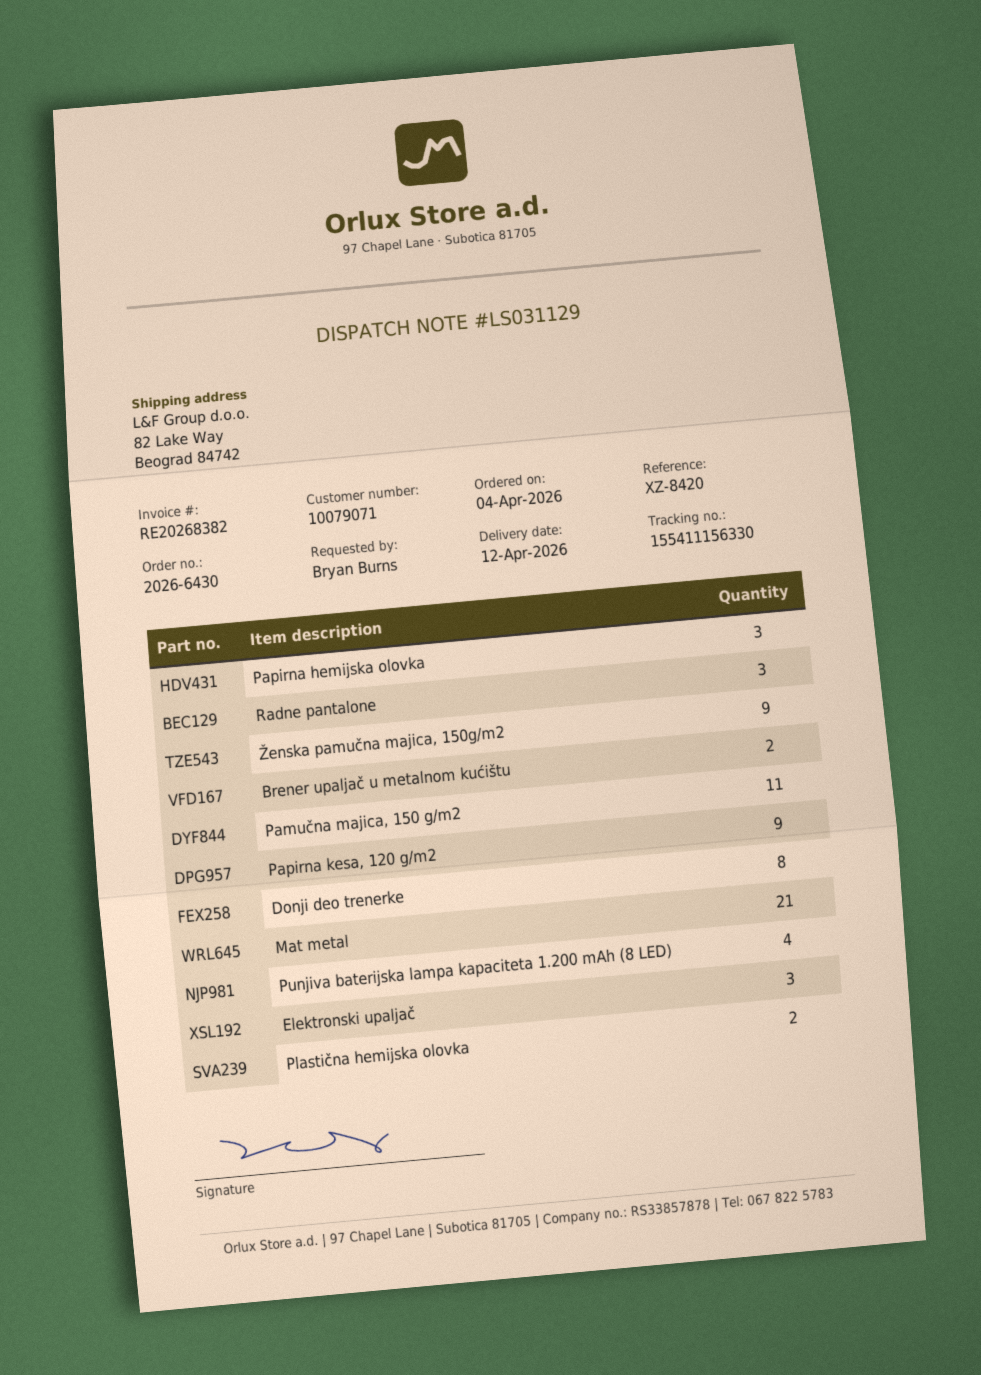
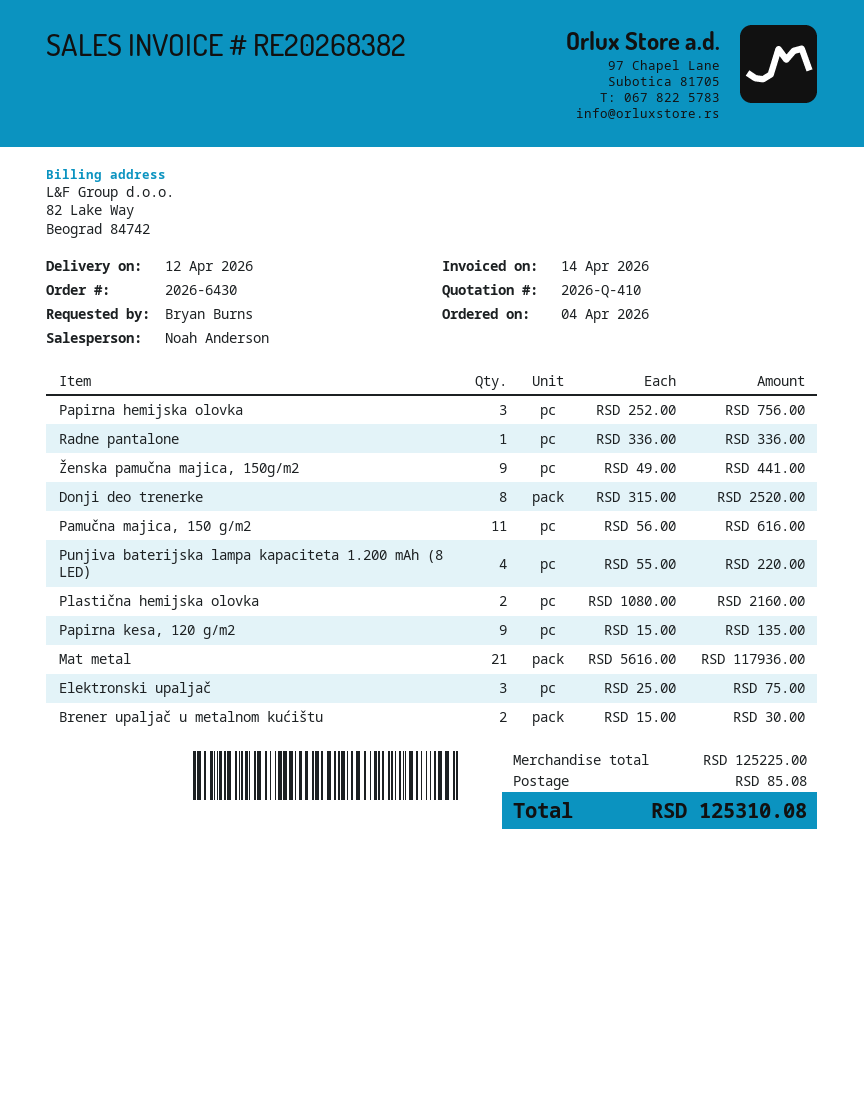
Radne pantalone: 3 -> 1

